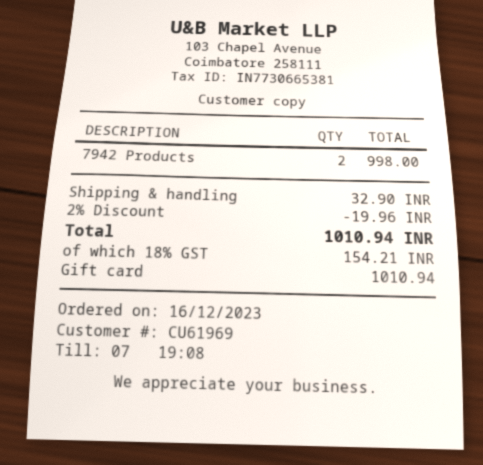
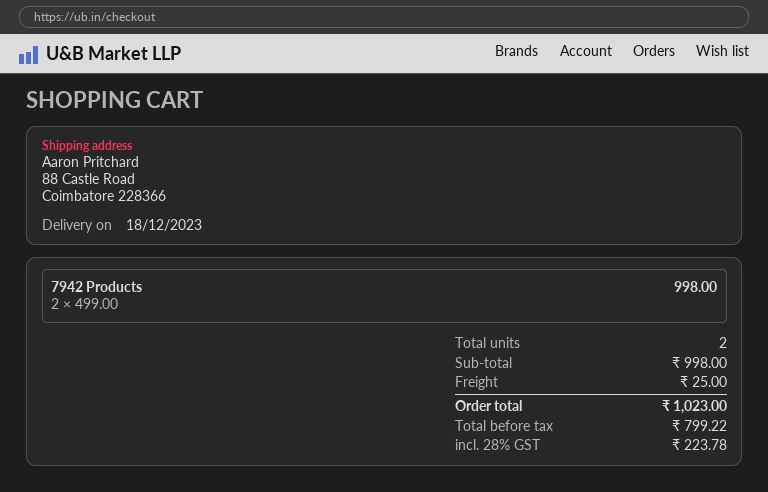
discount: 2% = 19.96 -> none
shipping: 32.90 -> 25.00
tax: 18% = 154.21 -> 28% = 223.78
total: 1010.94 -> 1023.00

